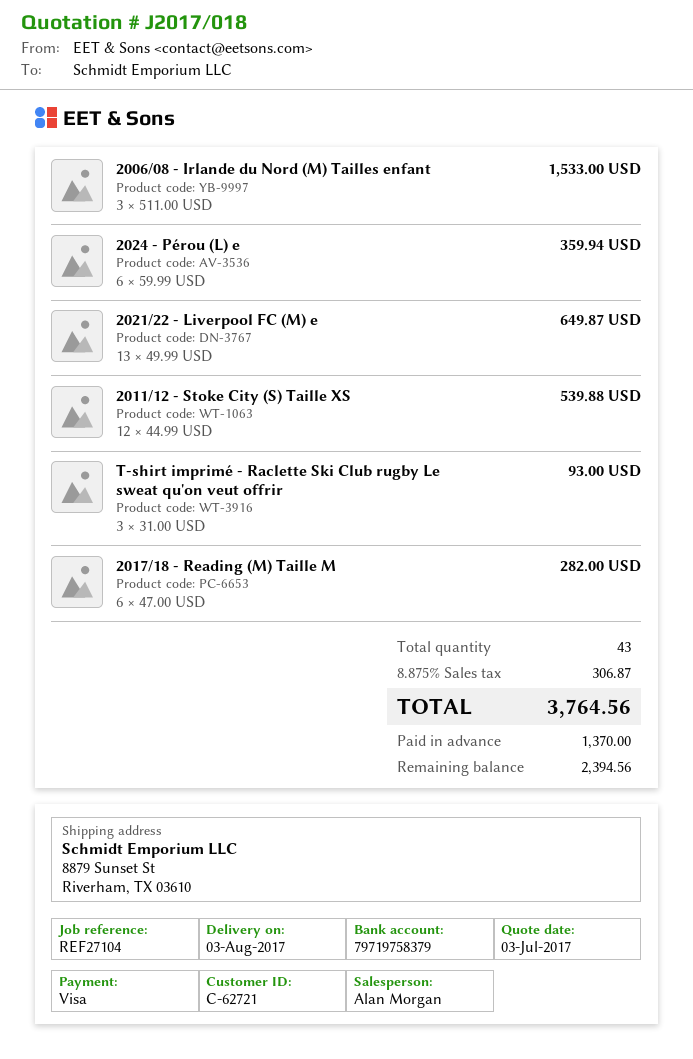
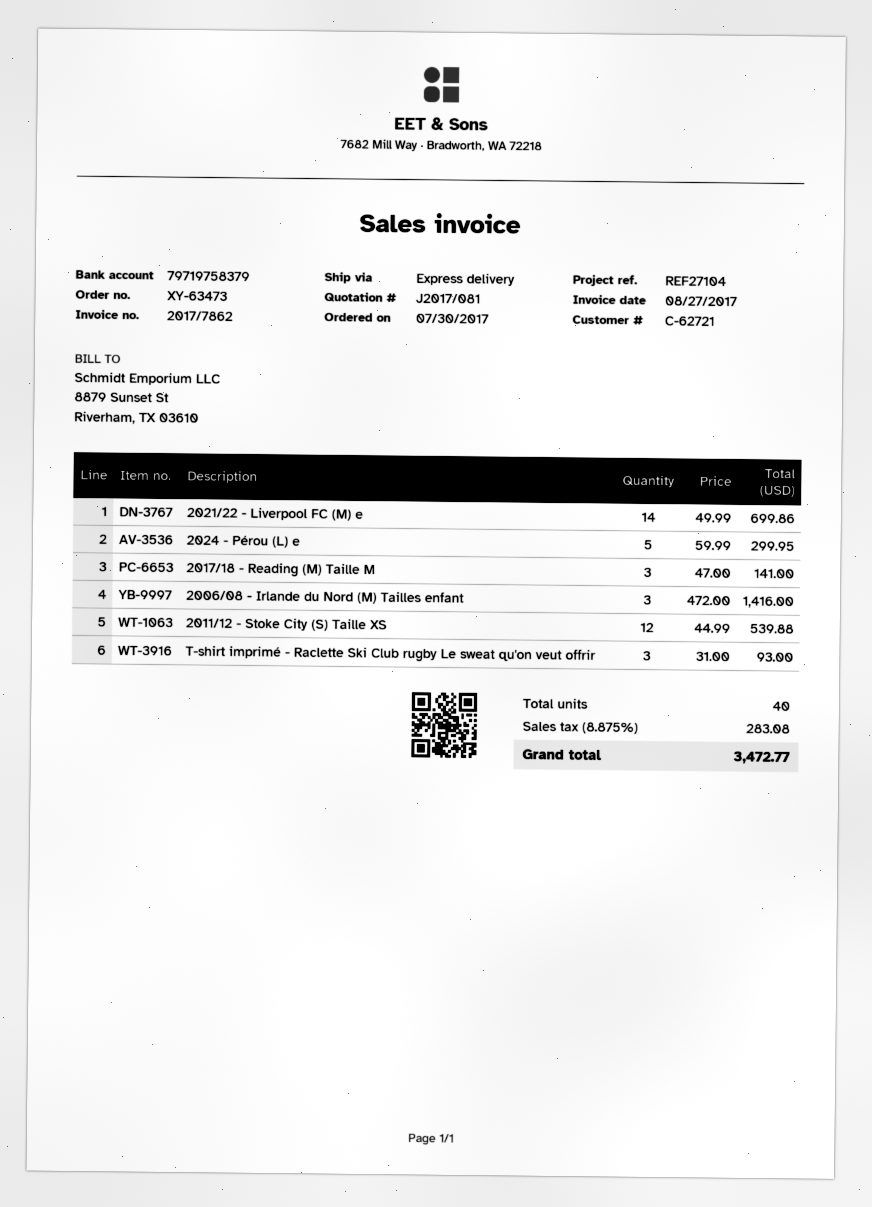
quote number: J2017/018 -> J2017/081
2006/08 - Irlande du Nord (M) Tailles enfant: 3 x 511.00 = 1533.00 -> 3 x 472.00 = 1416.00
2024 - Pérou (L) e: 6 x 59.99 = 359.94 -> 5 x 59.99 = 299.95
2021/22 - Liverpool FC (M) e: 13 x 49.99 = 649.87 -> 14 x 49.99 = 699.86
2017/18 - Reading (M) Taille M: 6 x 47.00 = 282.00 -> 3 x 47.00 = 141.00
total quantity: 43 -> 40
tax: 8.875% = 306.87 -> 8.875% = 283.08
total: 3764.56 -> 3472.77

